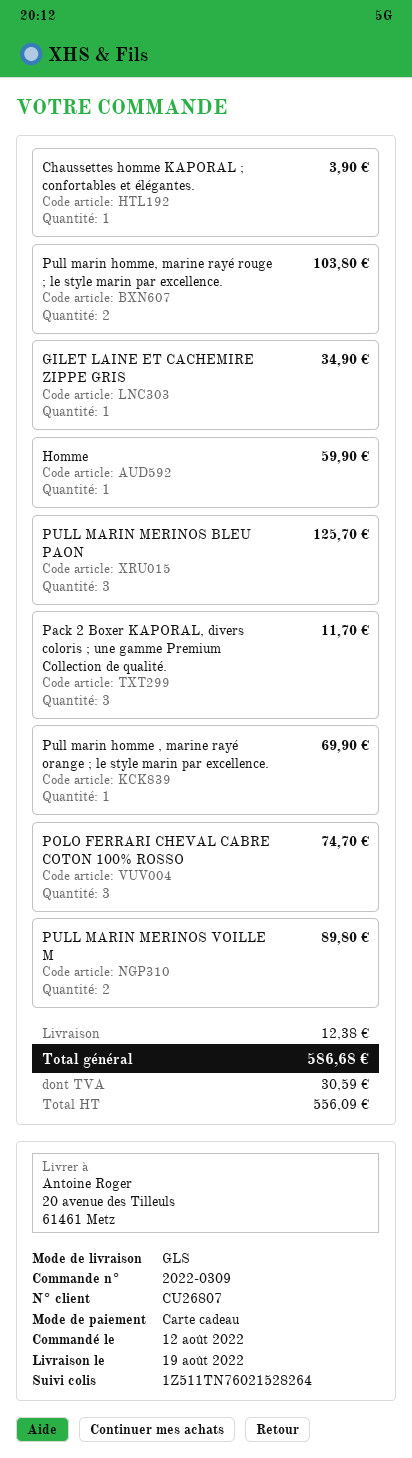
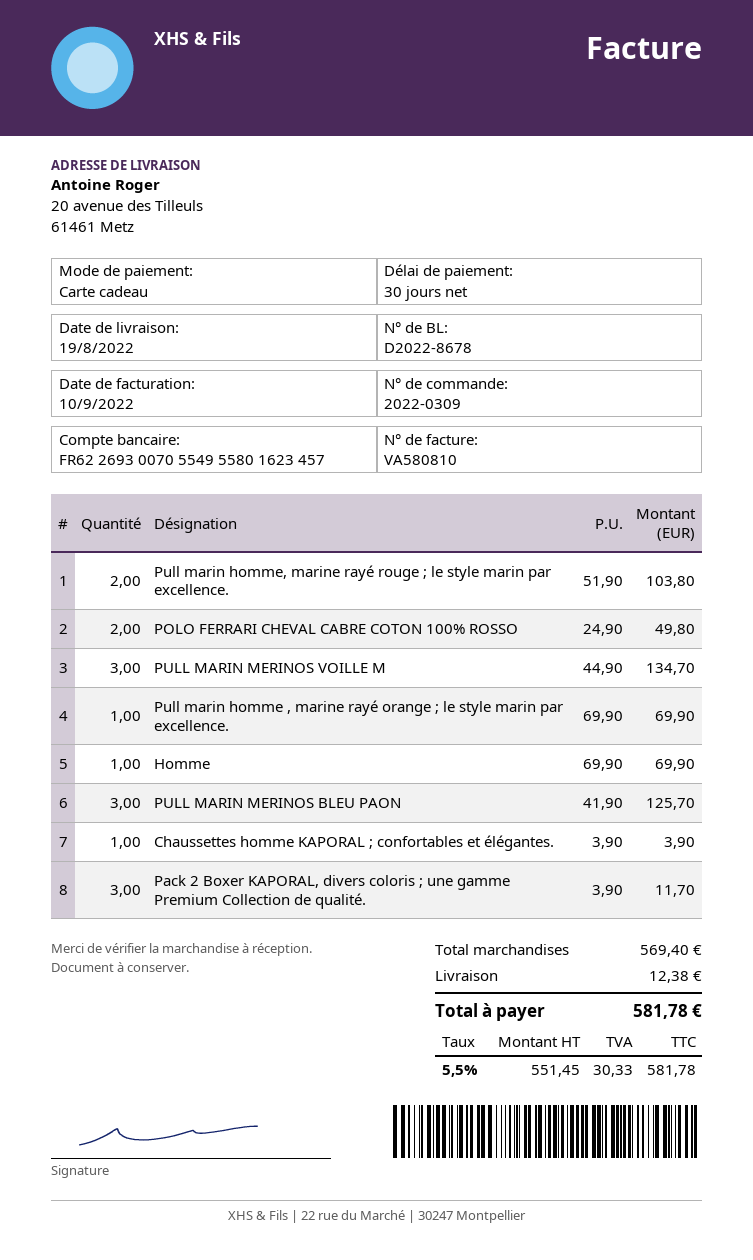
GILET LAINE ET CACHEMIRE ZIPPE GRIS: 1 for 34.90 -> none
Homme: 1 for 59.90 -> 1 for 69.90
POLO FERRARI CHEVAL CABRE COTON 100% ROSSO: 3 for 74.70 -> 2 for 49.80
PULL MARIN MERINOS VOILLE M: 2 for 89.80 -> 3 for 134.70
net: 556.09 -> 551.45
tax: 30.59 -> 30.33
total: 586.68 -> 581.78

